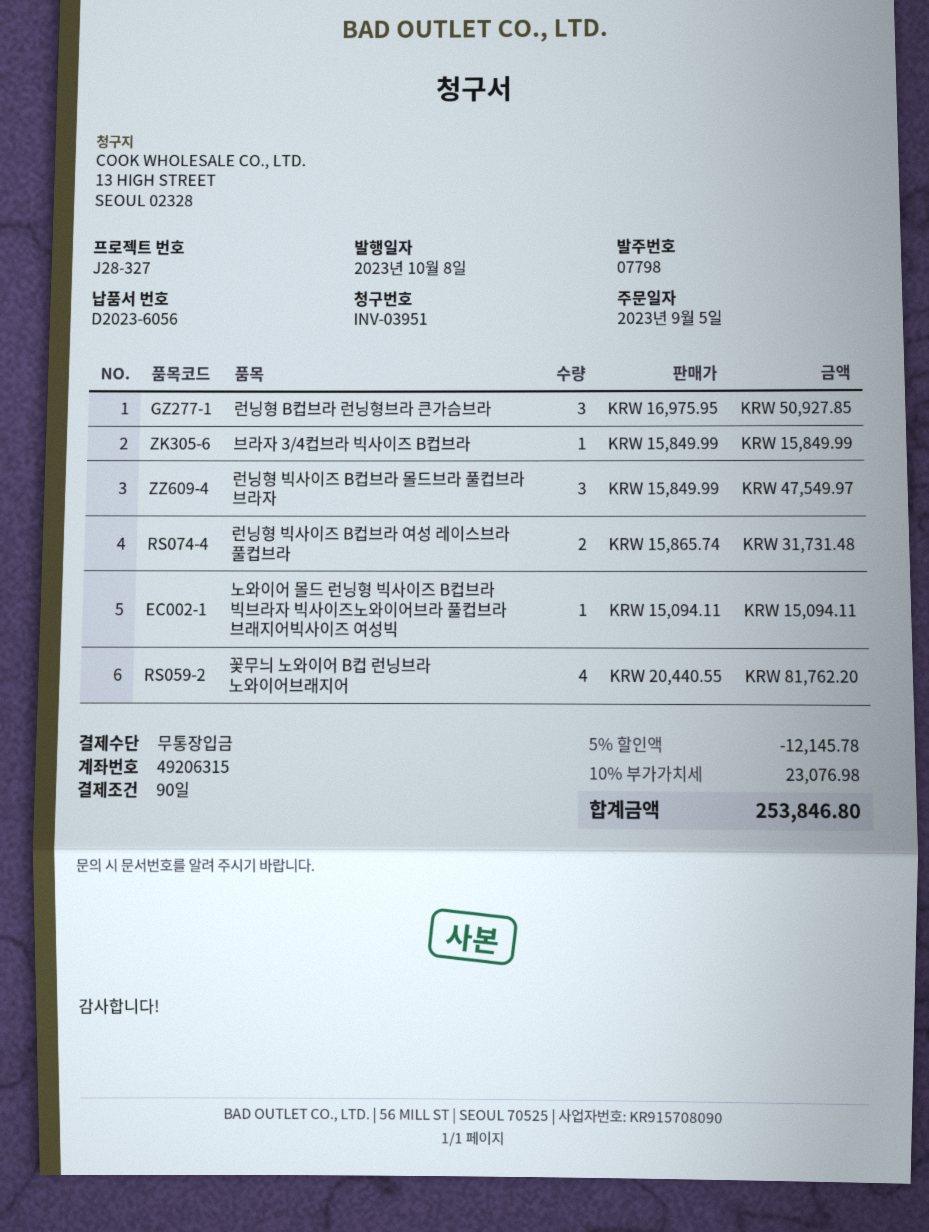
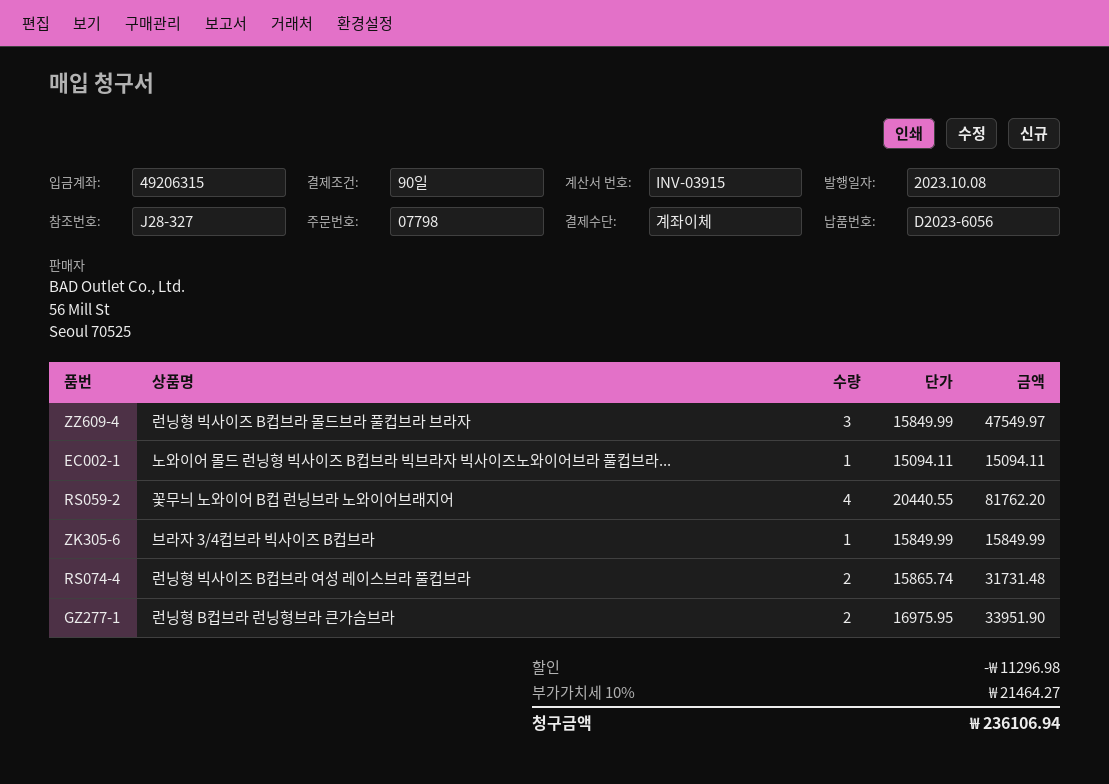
invoice number: INV-03951 -> INV-03915
런닝형 B컵브라 런닝형브라 큰가슴브라: 3 x 16975.95 = 50927.85 -> 2 x 16975.95 = 33951.90
discount: 12145.78 -> 11296.98
tax: 10% = 23076.98 -> 10% = 21464.27
total: 253846.80 -> 236106.94

